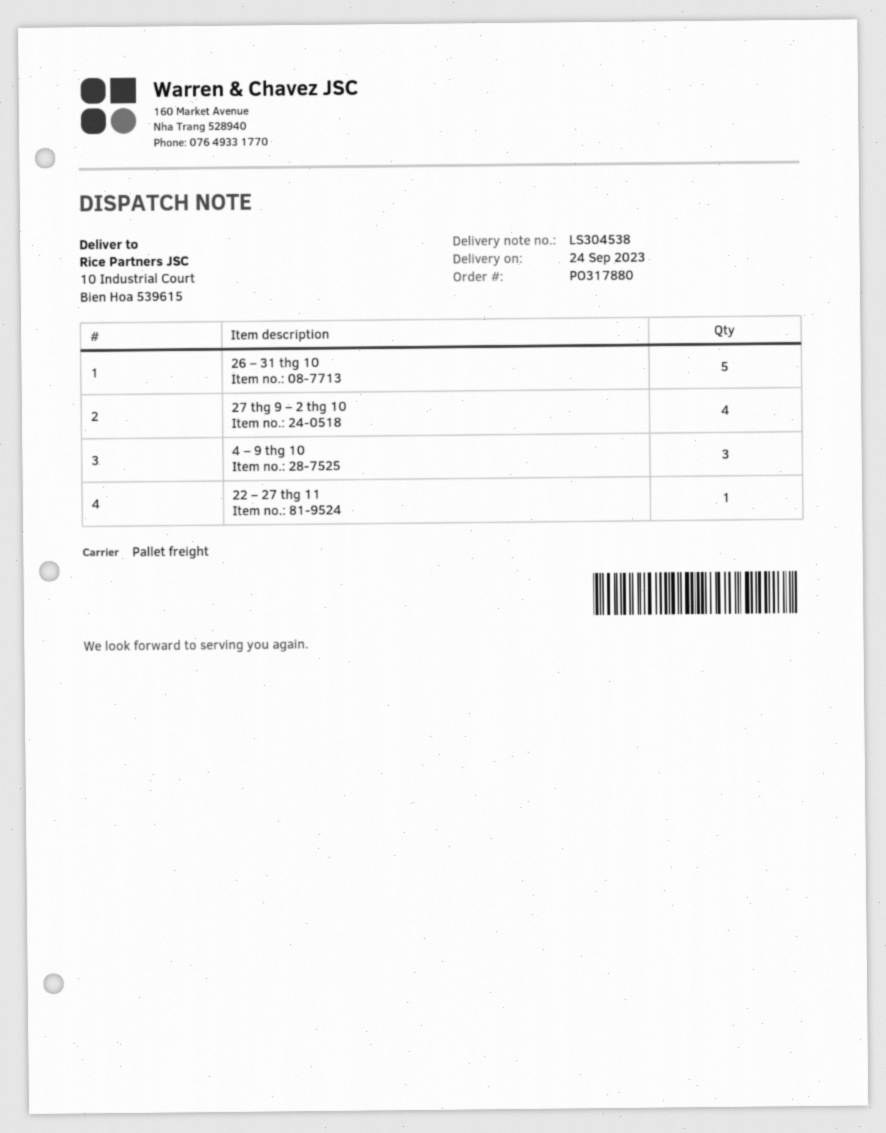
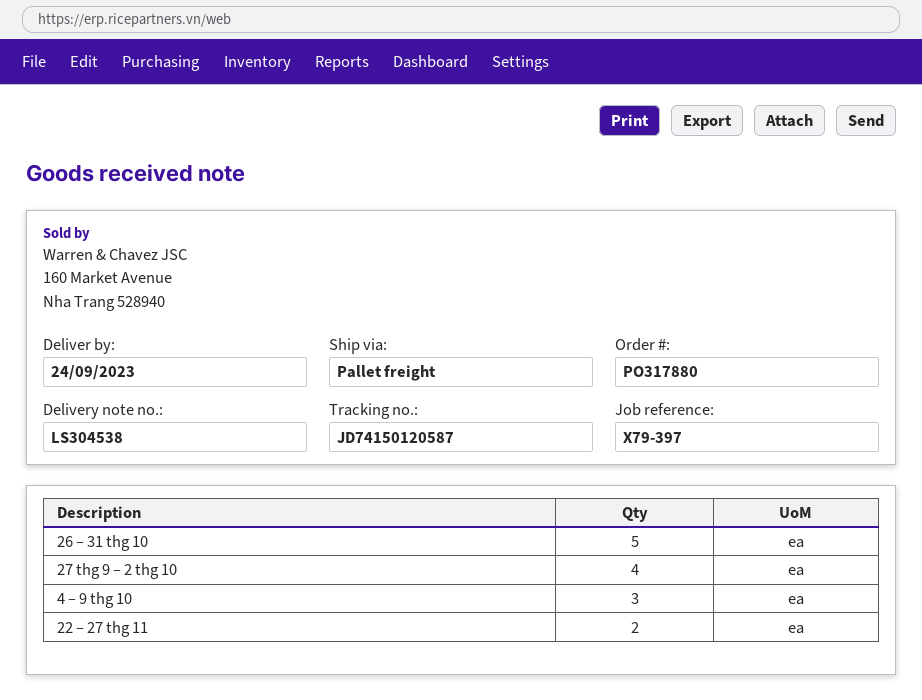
22 – 27 thg 11: 1 -> 2

